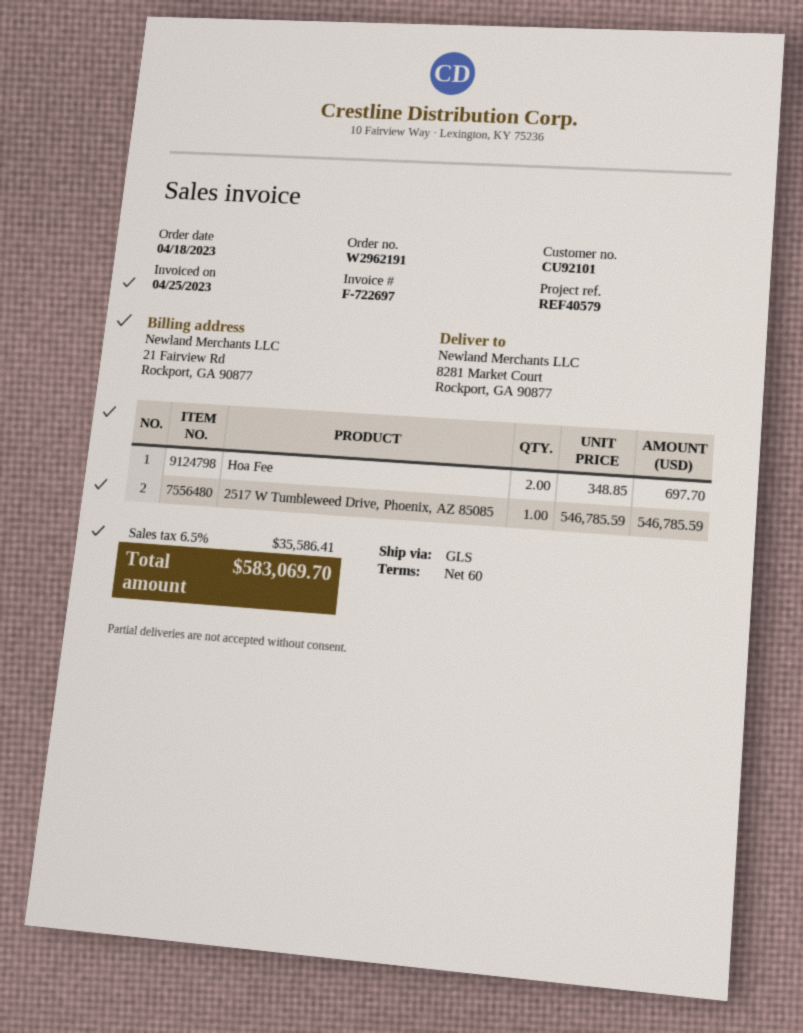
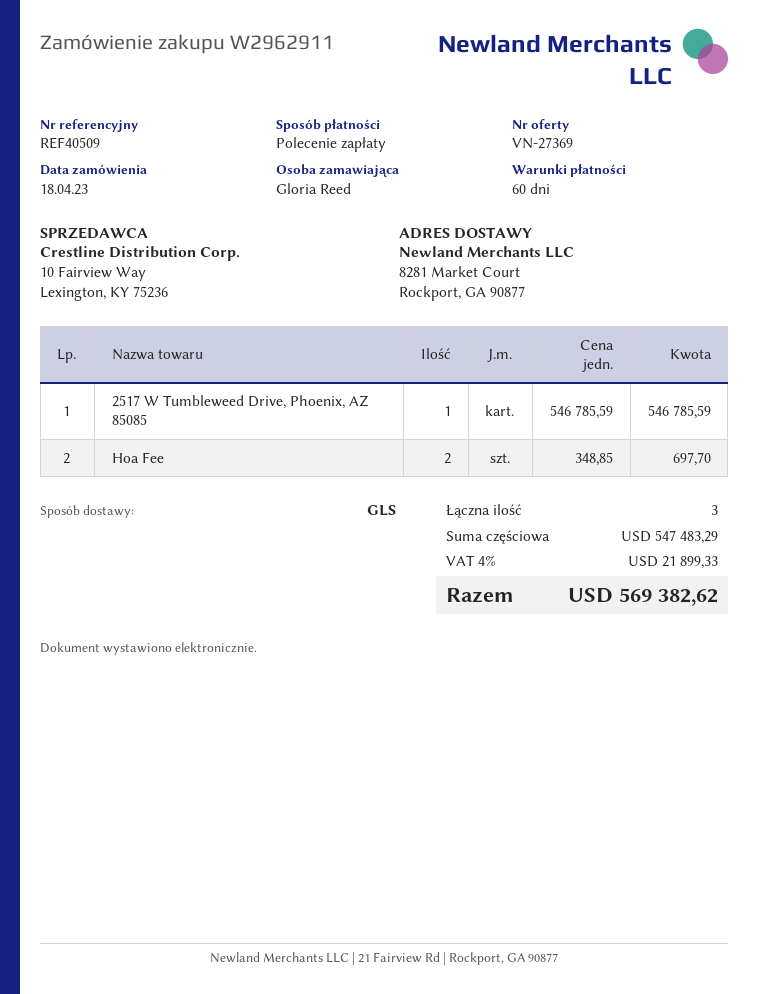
order number: W2962191 -> W2962911
reference: REF40579 -> REF40509
tax: 6.5% = 35586.41 -> 4% = 21899.33
total: 583069.70 -> 569382.62

